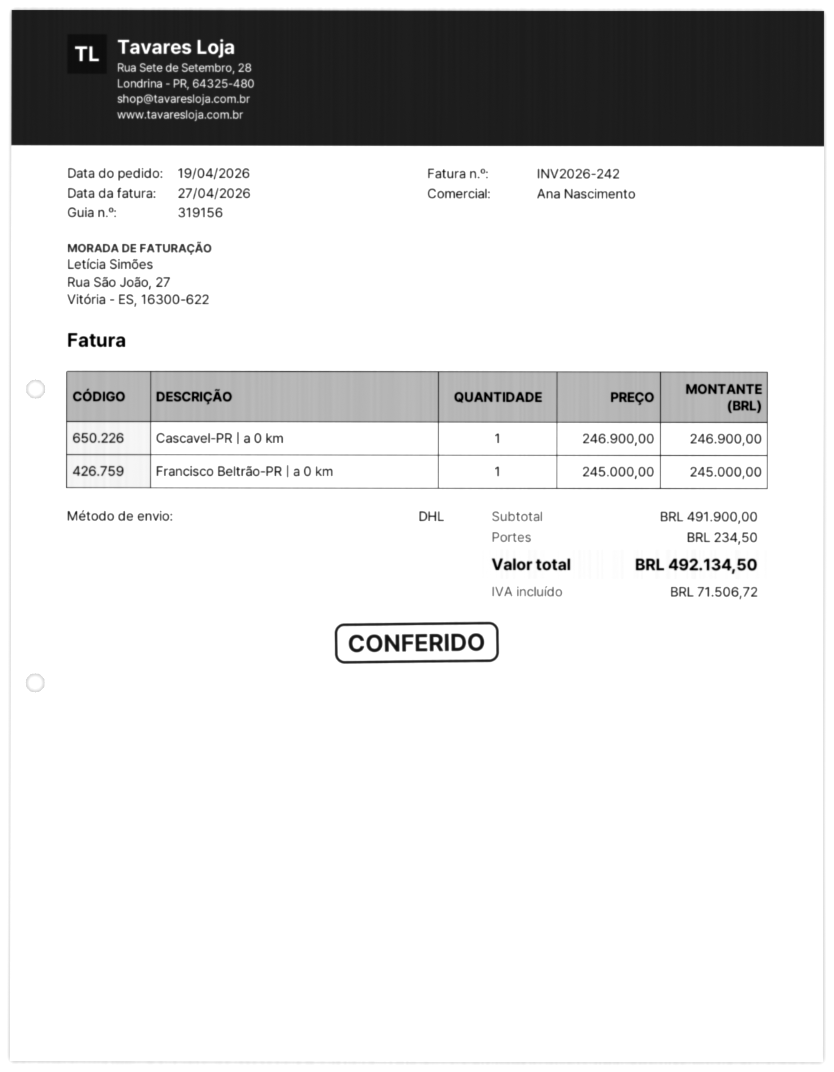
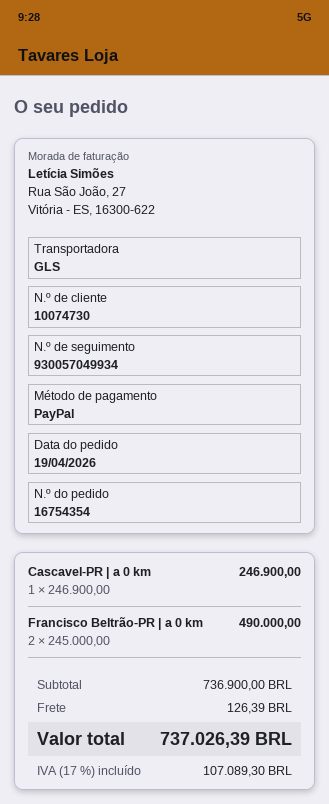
shipping method: DHL -> GLS
Francisco Beltrão-PR | a 0 km: 1 x 245000.00 = 245000.00 -> 2 x 245000.00 = 490000.00
subtotal: 491900.00 -> 736900.00
shipping: 234.50 -> 126.39
tax: 71506.72 -> 107089.30
total: 492134.50 -> 737026.39

